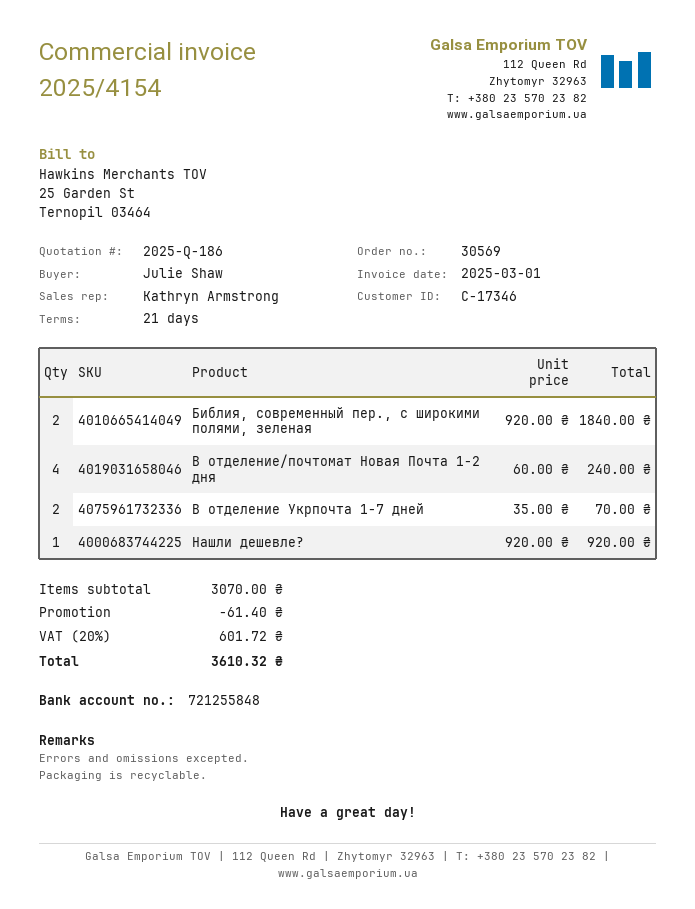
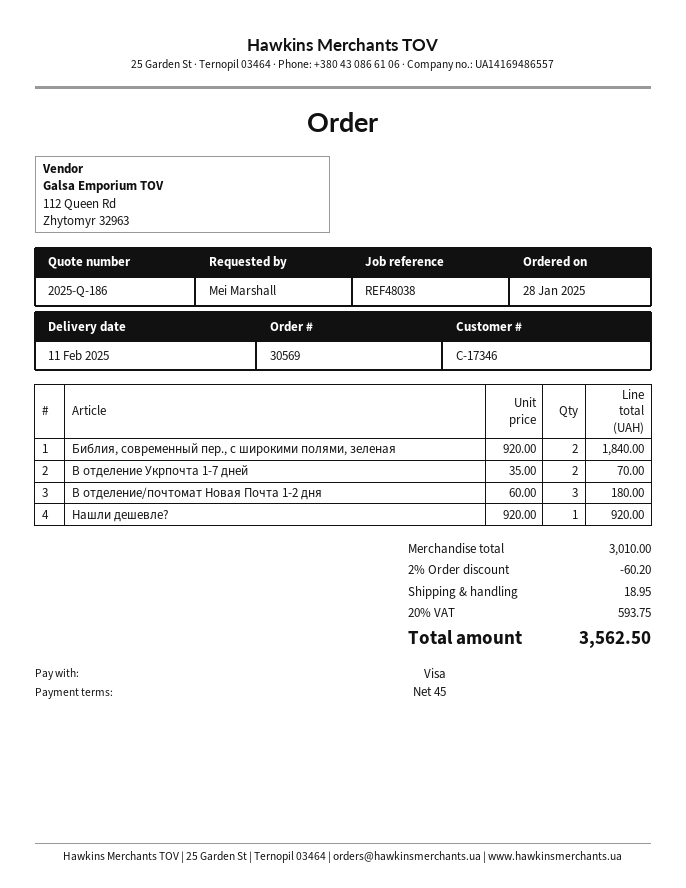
payment terms: 21 days -> 45 days
ordered by: Julie Shaw -> Mei Marshall
В отделение/почтомат Новая Почта 1-2 дня: 4 x 60.00 = 240.00 -> 3 x 60.00 = 180.00
subtotal: 3070.00 -> 3010.00
discount: 61.40 -> 60.20
shipping: none -> 18.95
tax: 20% = 601.72 -> 20% = 593.75
total: 3610.32 -> 3562.50

